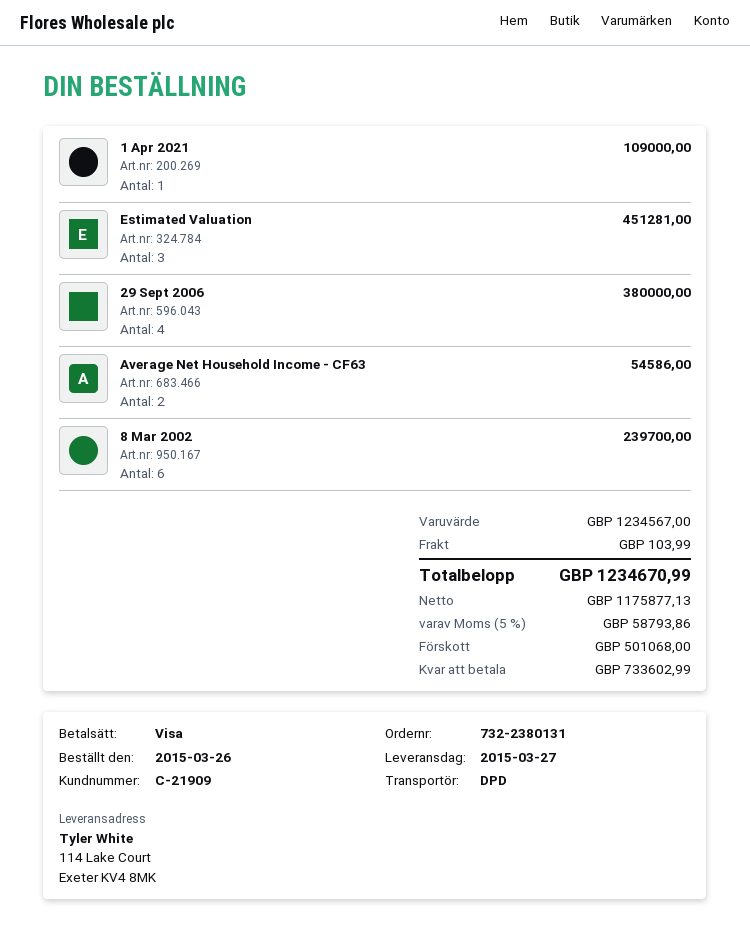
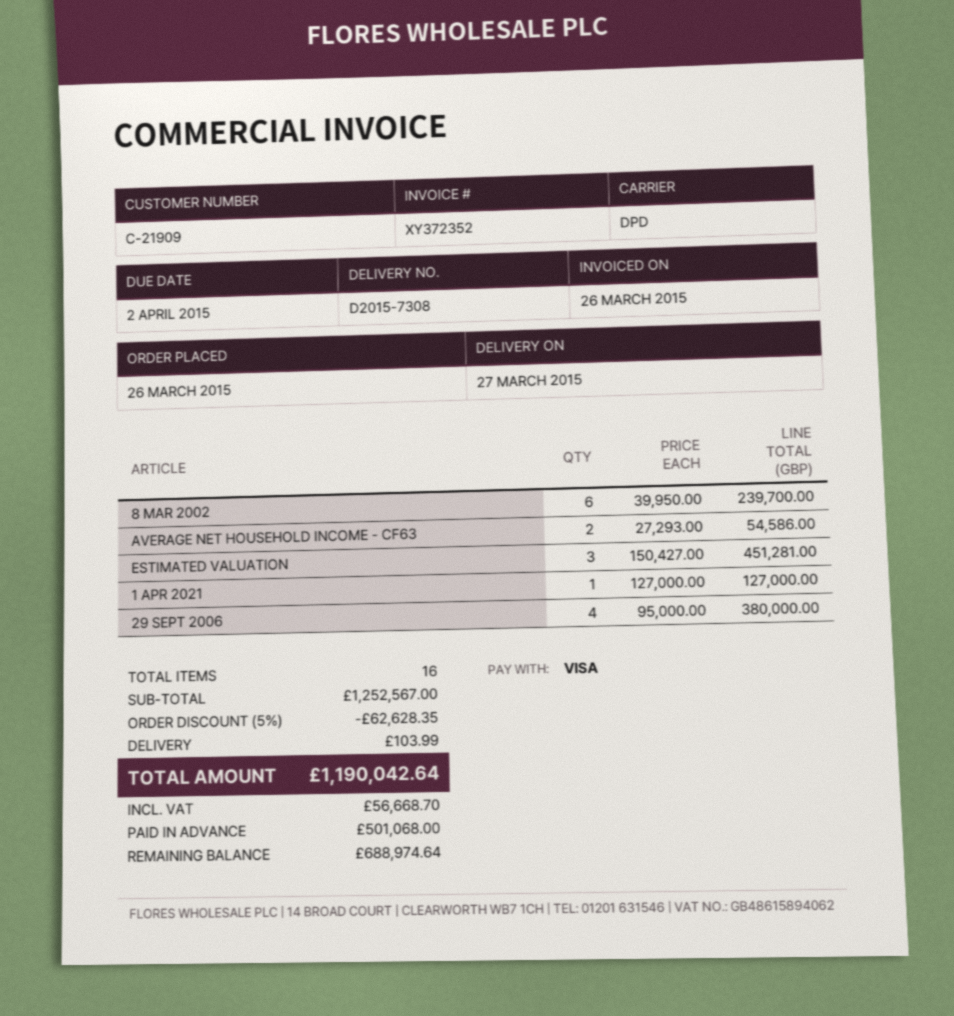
1 Apr 2021: 1 for 109000.00 -> 1 for 127000.00
subtotal: 1234567.00 -> 1252567.00
discount: none -> 5% = 62628.35
tax: 58793.86 -> 56668.70
total: 1234670.99 -> 1190042.64
balance: 733602.99 -> 688974.64

